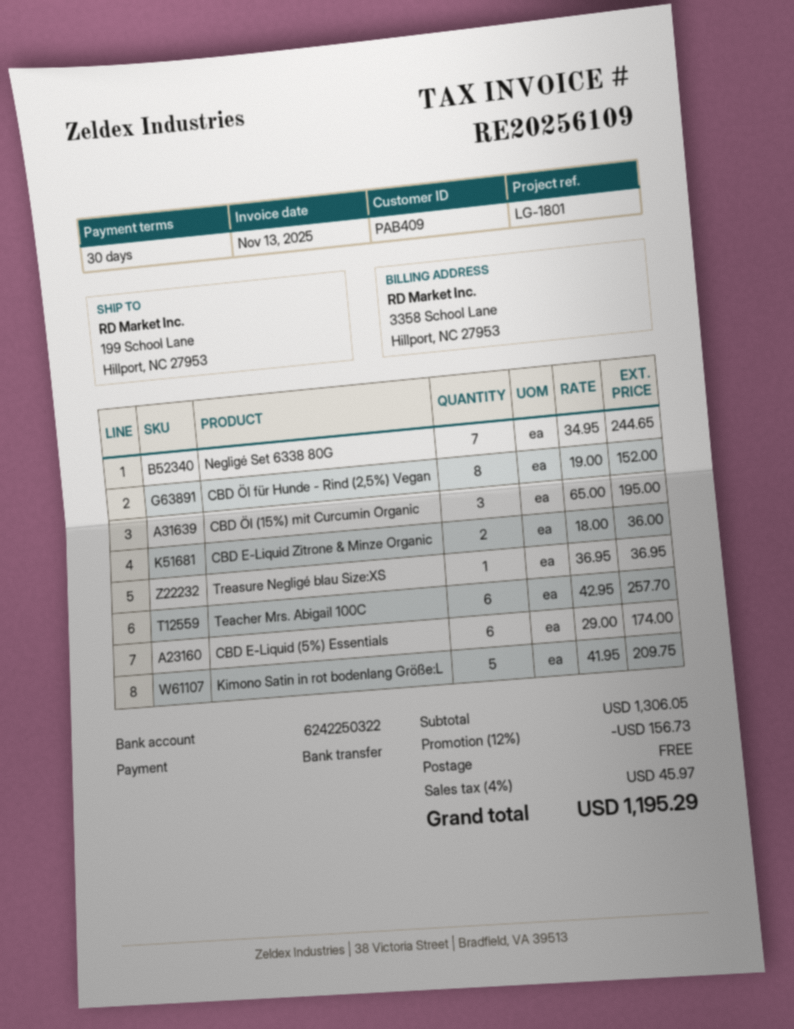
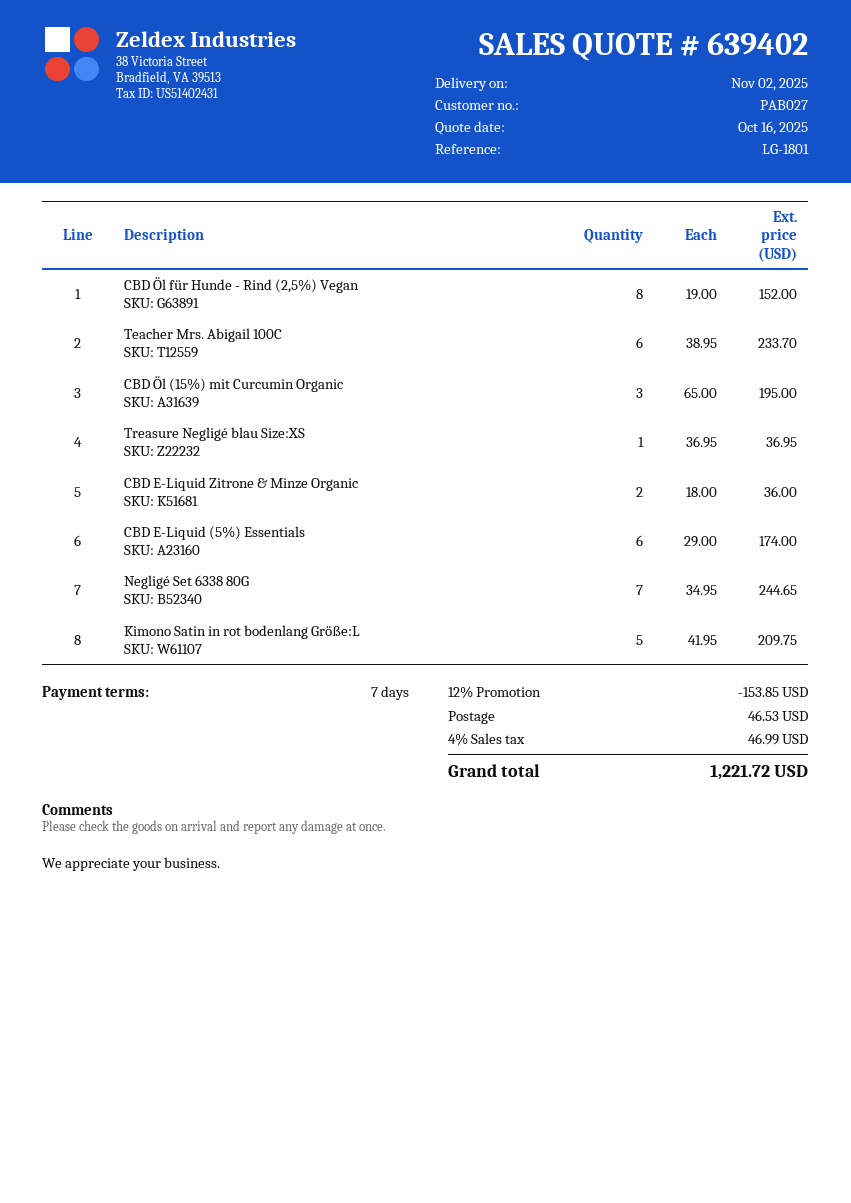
payment terms: 30 days -> 7 days
customer number: PAB409 -> PAB027
Teacher Mrs. Abigail 100C: 6 x 42.95 = 257.70 -> 6 x 38.95 = 233.70
discount: 12% = 156.73 -> 12% = 153.85
shipping: 0.00 -> 46.53
tax: 4% = 45.97 -> 4% = 46.99
total: 1195.29 -> 1221.72

